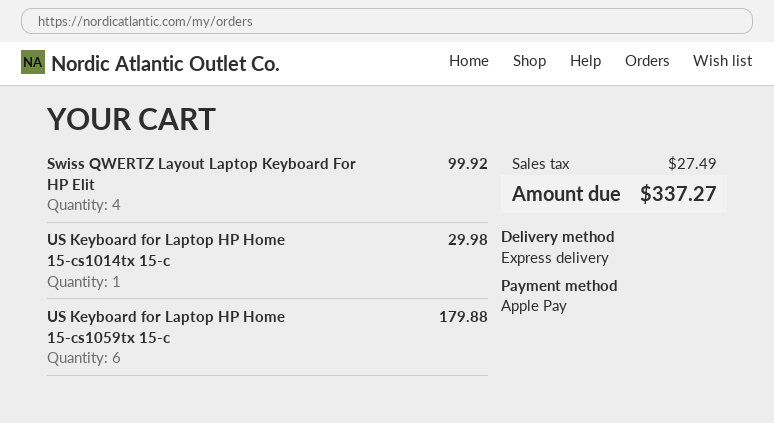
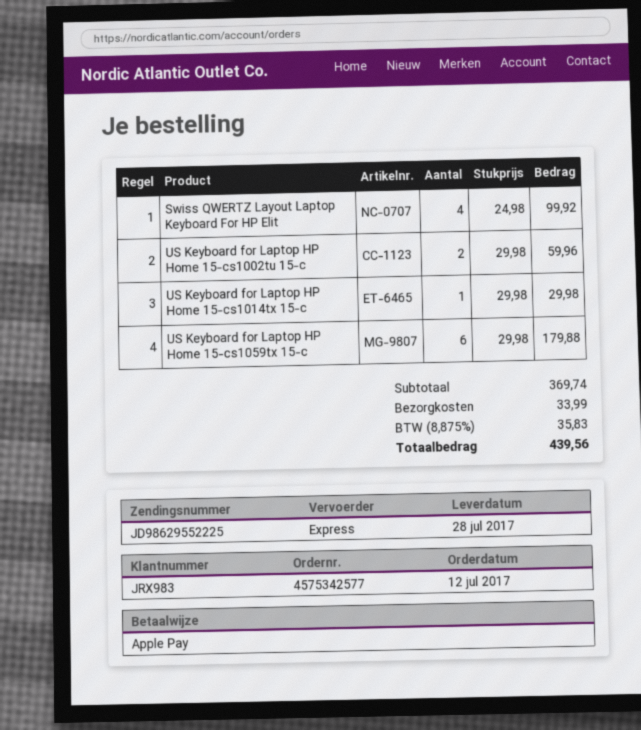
US Keyboard for Laptop HP Home 15-cs1002tu 15-c: none -> 2 for 59.96
shipping: none -> 33.99
tax: 27.49 -> 35.83
total: 337.27 -> 439.56

